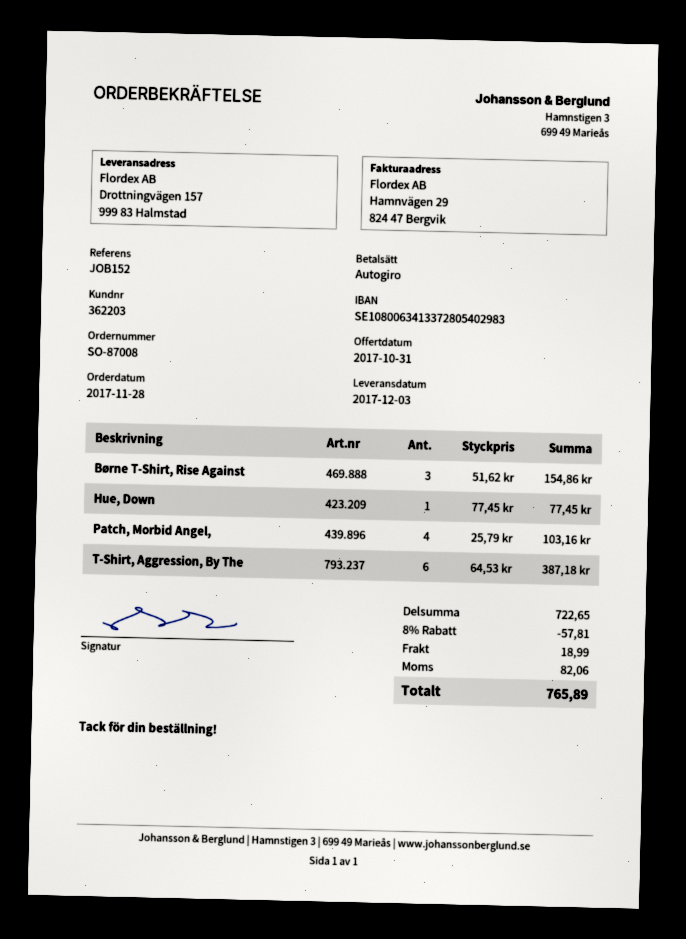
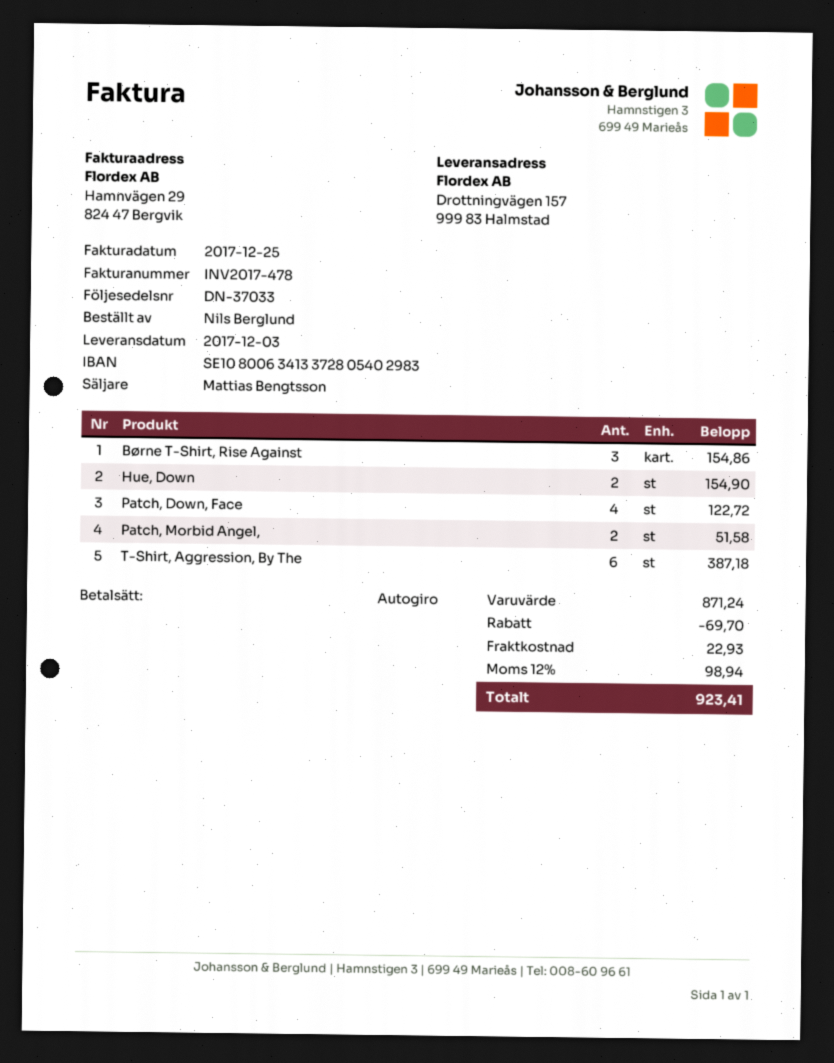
Hue, Down: 1 for 77.45 -> 2 for 154.90
Patch, Morbid Angel,: 4 for 103.16 -> 2 for 51.58
Patch, Down, Face: none -> 4 for 122.72
subtotal: 722.65 -> 871.24
discount: 57.81 -> 69.70
shipping: 18.99 -> 22.93
tax: 82.06 -> 98.94
total: 765.89 -> 923.41

